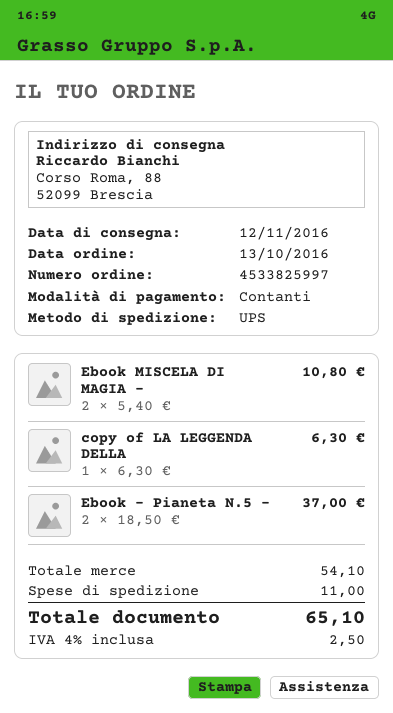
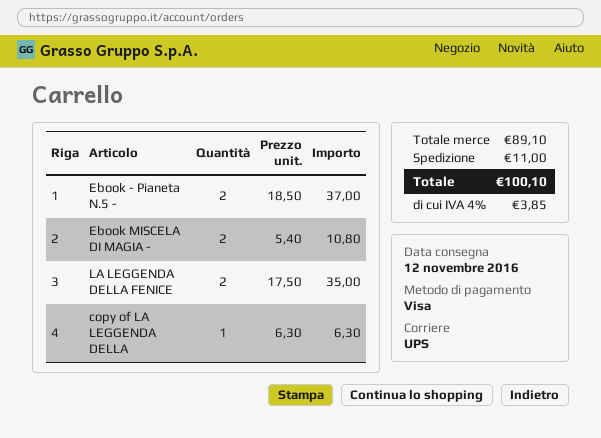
payment method: cash -> Visa
LA LEGGENDA DELLA FENICE: none -> 2 x 17.50 = 35.00
subtotal: 54.10 -> 89.10
tax: 4% = 2.50 -> 4% = 3.85
total: 65.10 -> 100.10

